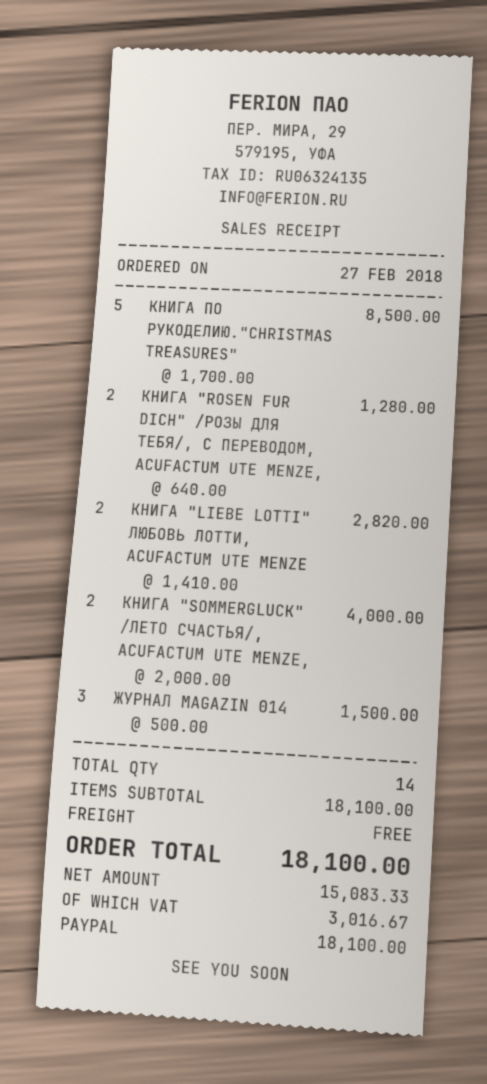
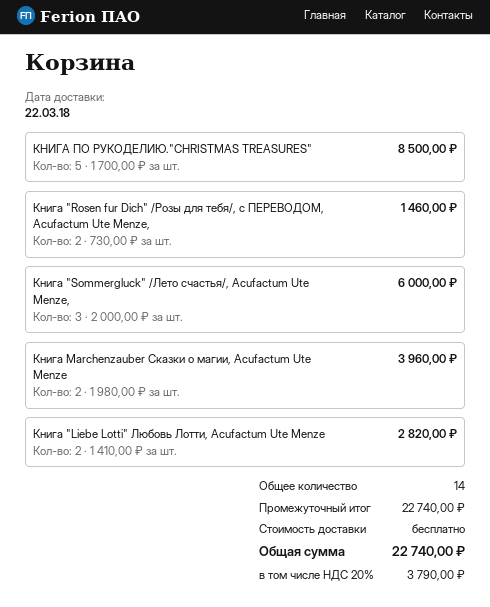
КНИГА "ROSEN FUR DICH" /РОЗЫ ДЛЯ ТЕБЯ/, С ПЕРЕВОДОМ, ACUFACTUM UTE MENZE,: 2 x 640.00 = 1280.00 -> 2 x 730.00 = 1460.00
КНИГА "SOMMERGLUCK" /ЛЕТО СЧАСТЬЯ/, ACUFACTUM UTE MENZE,: 2 x 2000.00 = 4000.00 -> 3 x 2000.00 = 6000.00
ЖУРНАЛ MAGAZIN 014: 3 x 500.00 = 1500.00 -> none
Книга Marchenzauber Сказки о магии, Acufactum Ute Menze: none -> 2 x 1980.00 = 3960.00
subtotal: 18100.00 -> 22740.00
tax: 3016.67 -> 3790.00
total: 18100.00 -> 22740.00

